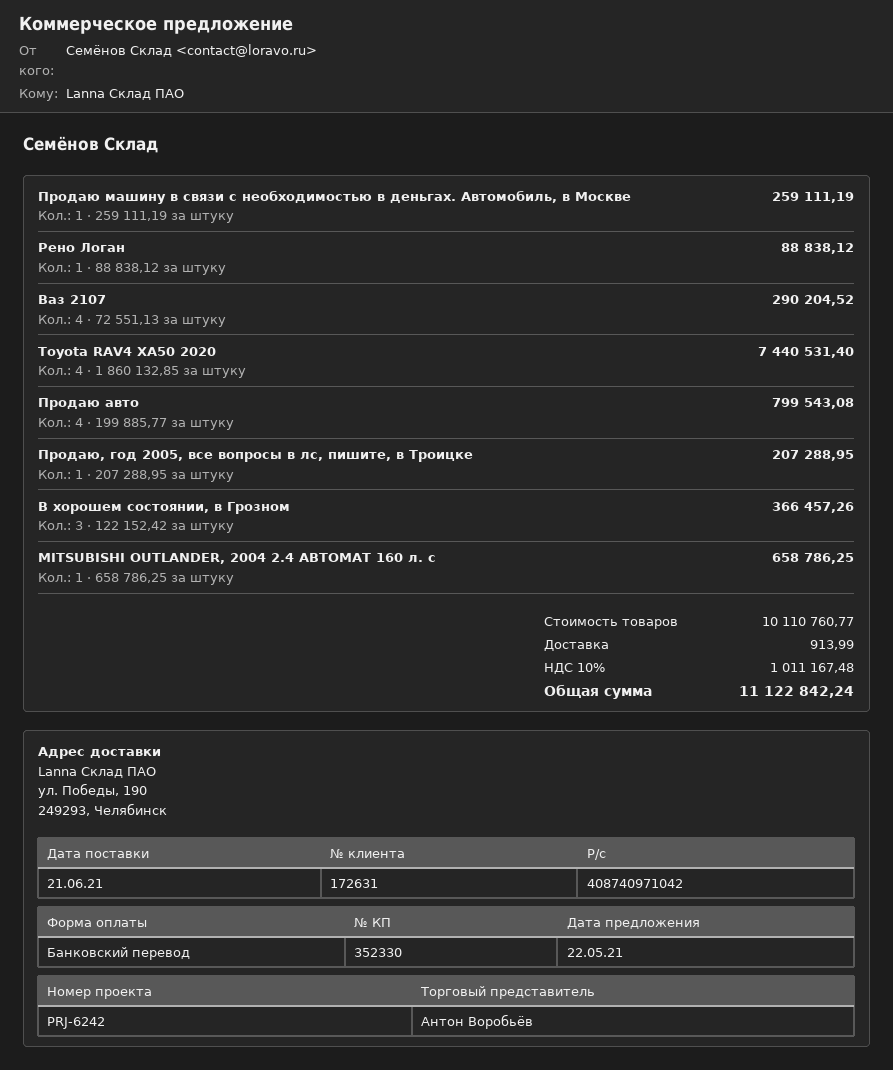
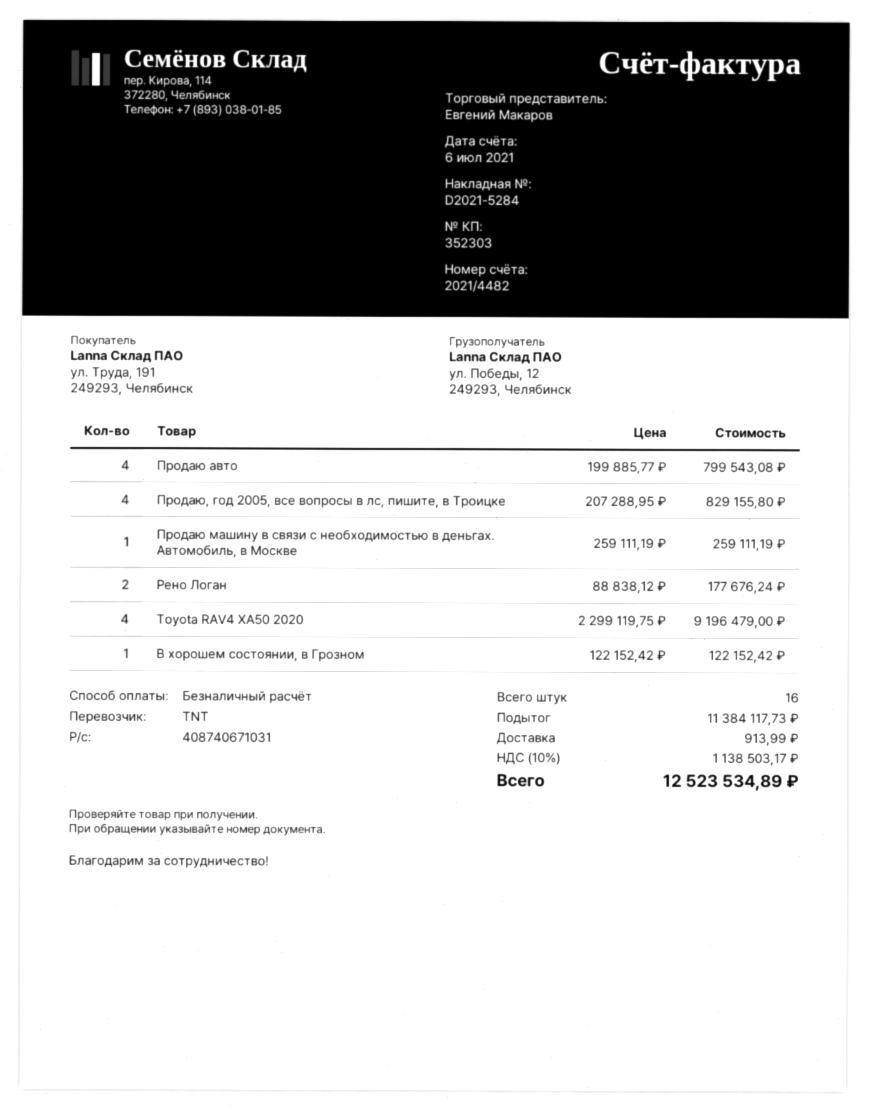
quote number: 352330 -> 352303
sales rep: Антон Воробьёв -> Евгений Макаров
bank account: 408740971042 -> 408740671031
ship to: ул. Победы, 190, 249293, Челябинск -> ул. Победы, 12, 249293, Челябинск
Рено Логан: 1 x 88838.12 = 88838.12 -> 2 x 88838.12 = 177676.24
Ваз 2107: 4 x 72551.13 = 290204.52 -> none
Toyota RAV4 XA50 2020: 4 x 1860132.85 = 7440531.40 -> 4 x 2299119.75 = 9196479.00
Продаю, год 2005, все вопросы в лс, пишите, в Троицке: 1 x 207288.95 = 207288.95 -> 4 x 207288.95 = 829155.80
В хорошем состоянии, в Грозном: 3 x 122152.42 = 366457.26 -> 1 x 122152.42 = 122152.42
MITSUBISHI OUTLANDER, 2004 2.4 АВТОМАТ 160 л. с: 1 x 658786.25 = 658786.25 -> none
subtotal: 10110760.77 -> 11384117.73
tax: 10% = 1011167.48 -> 10% = 1138503.17
total: 11122842.24 -> 12523534.89

